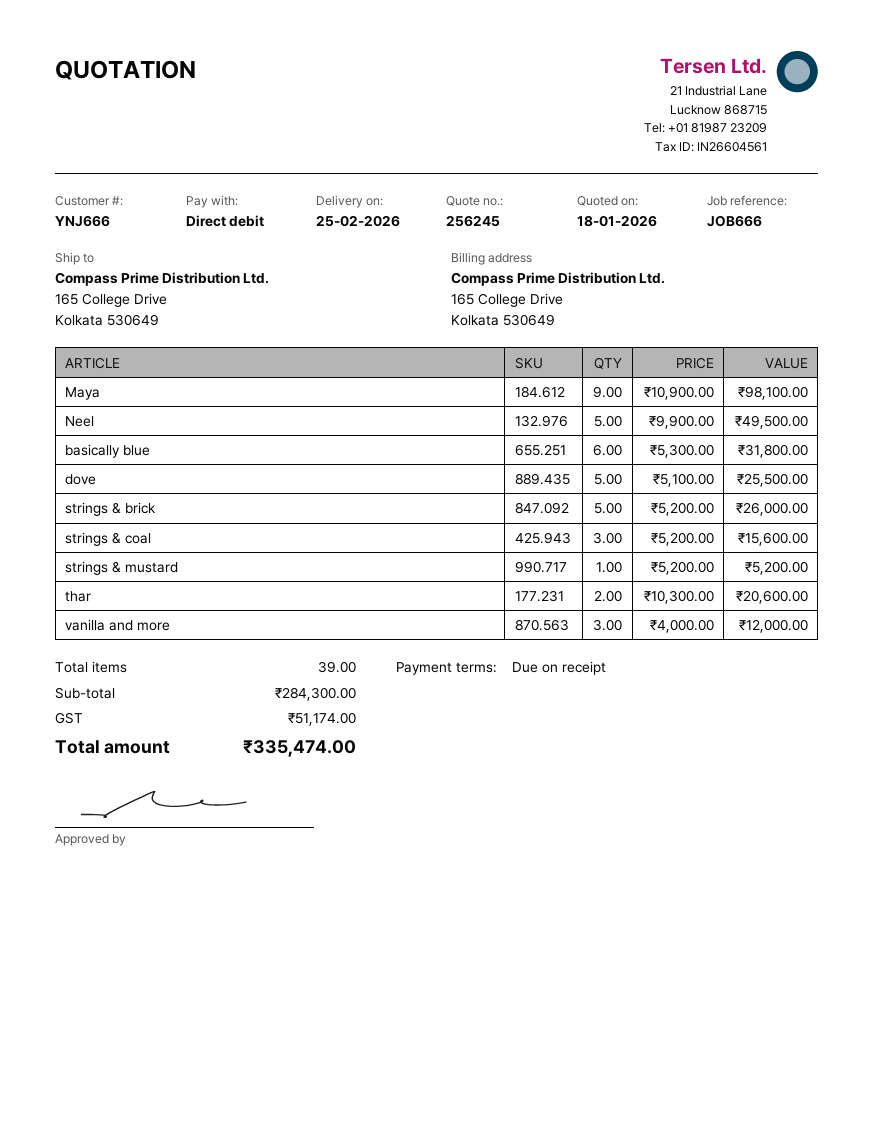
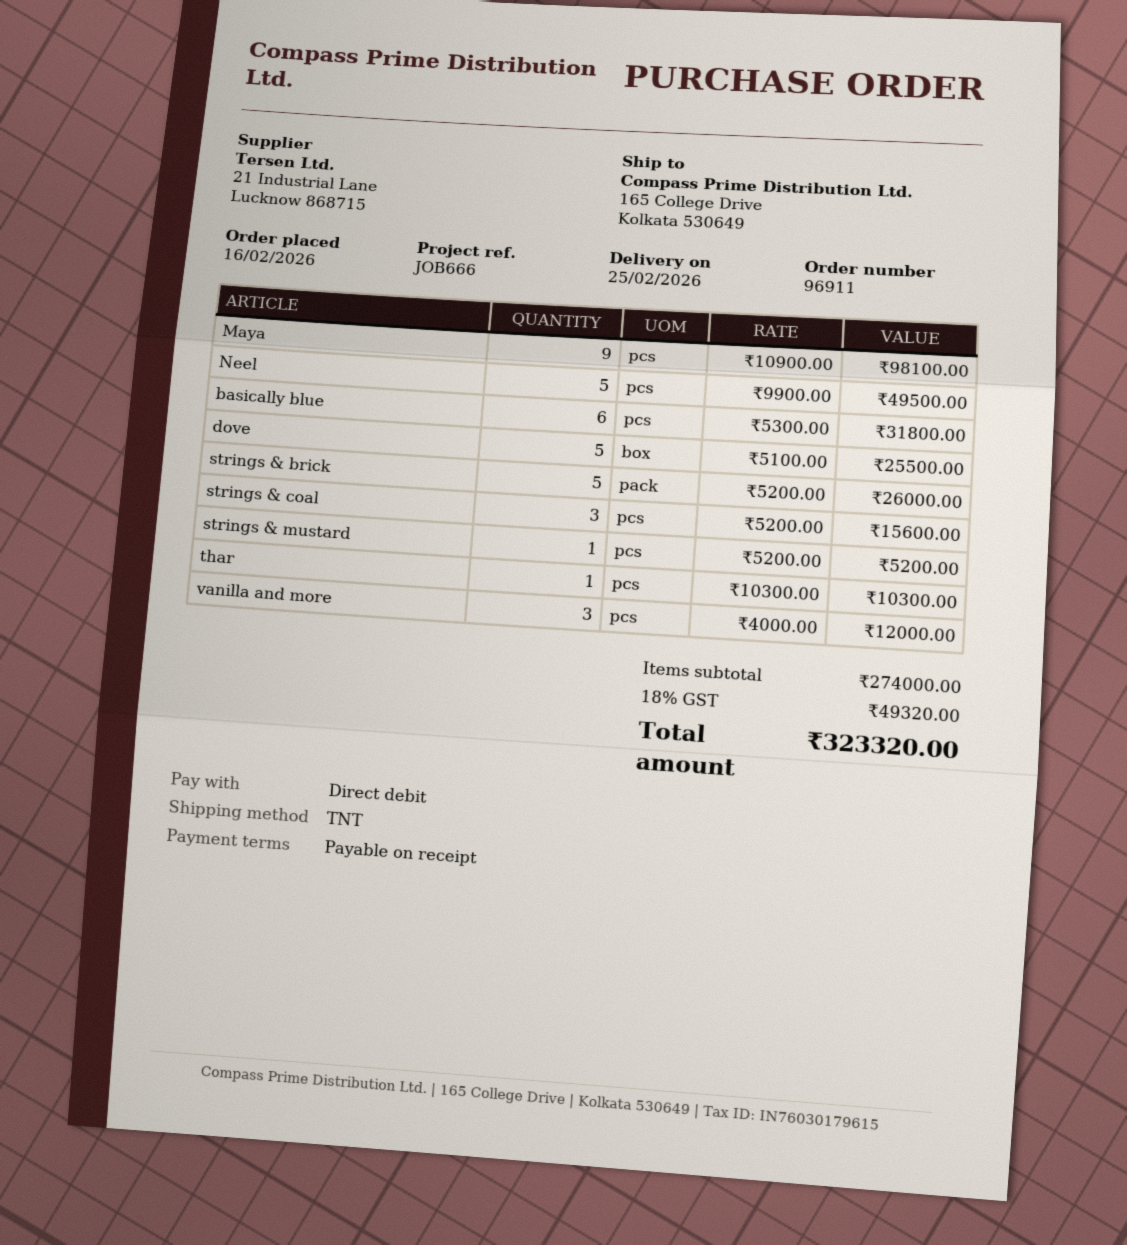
thar: 2 x 10300.00 = 20600.00 -> 1 x 10300.00 = 10300.00
subtotal: 284300.00 -> 274000.00
tax: 51174.00 -> 49320.00
total: 335474.00 -> 323320.00

